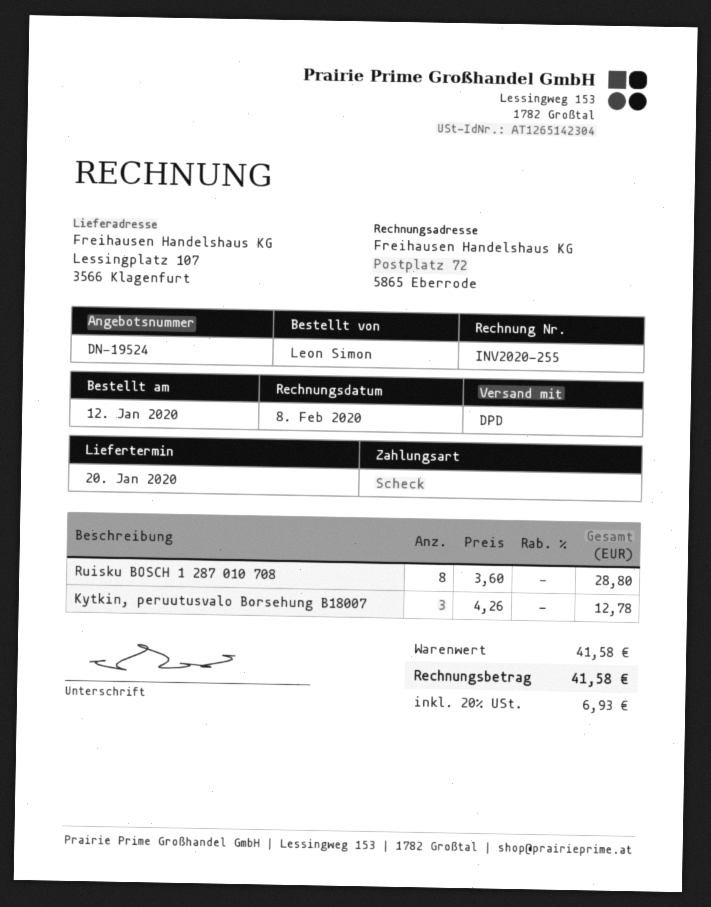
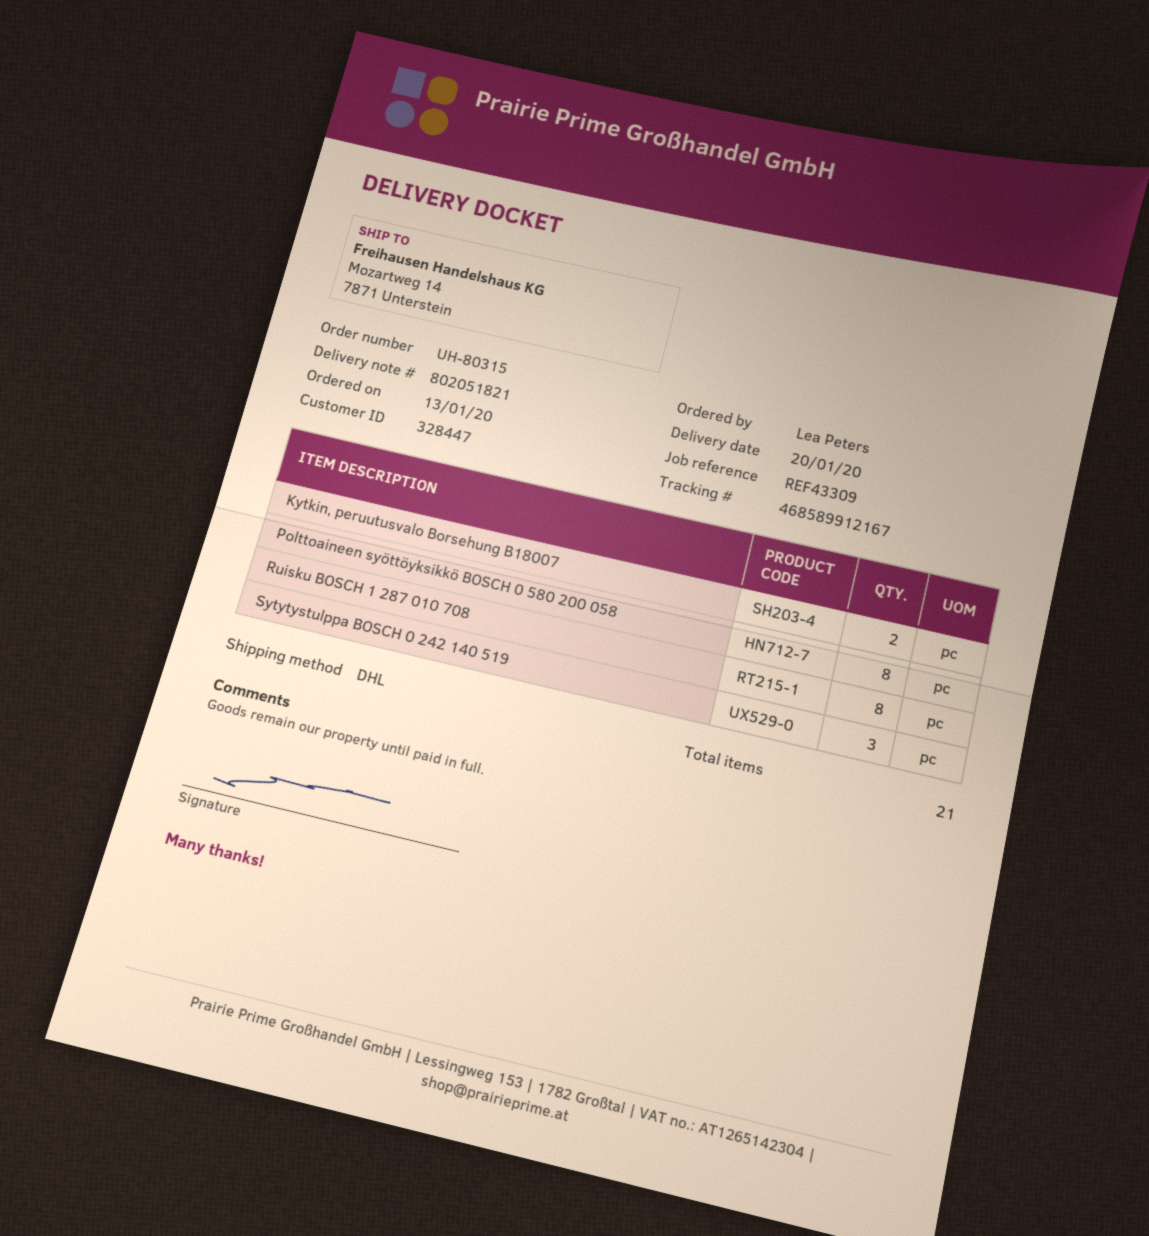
order date: 2020-01-12 -> 2020-01-13
ordered by: Leon Simon -> Lea Peters
shipping method: DPD -> DHL
ship to: Lessingplatz 107, 3566 Klagenfurt -> Mozartweg 14, 7871 Unterstein
Kytkin, peruutusvalo Borsehung B18007: 3 -> 2
Polttoaineen syöttöyksikkö BOSCH 0 580 200 058: none -> 8
Sytytystulppa BOSCH 0 242 140 519: none -> 3

